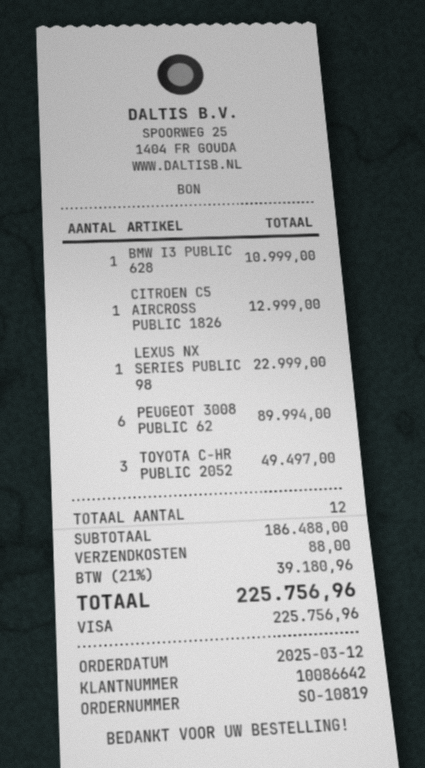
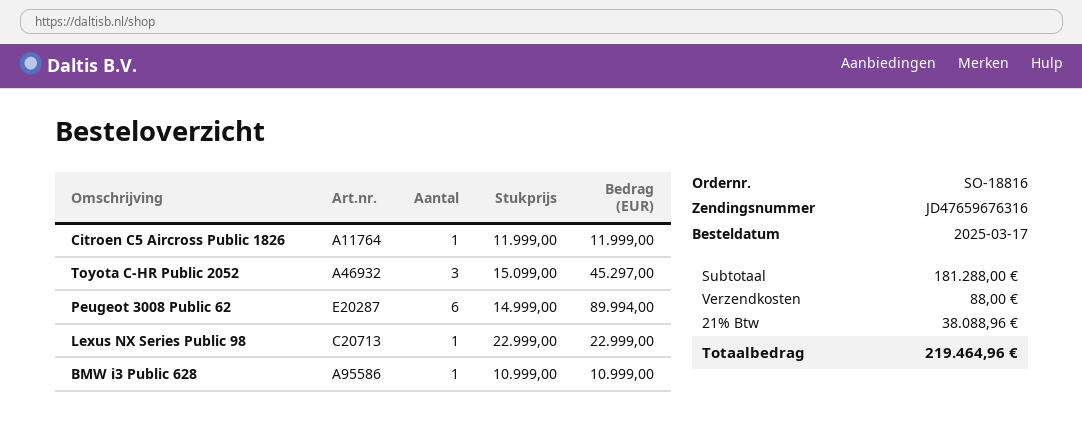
order number: SO-10819 -> SO-18816
order date: 2025-03-12 -> 2025-03-17
CITROEN C5 AIRCROSS PUBLIC 1826: 1 for 12999.00 -> 1 for 11999.00
TOYOTA C-HR PUBLIC 2052: 3 for 49497.00 -> 3 for 45297.00
subtotal: 186488.00 -> 181288.00
tax: 21% = 39180.96 -> 21% = 38088.96
total: 225756.96 -> 219464.96

